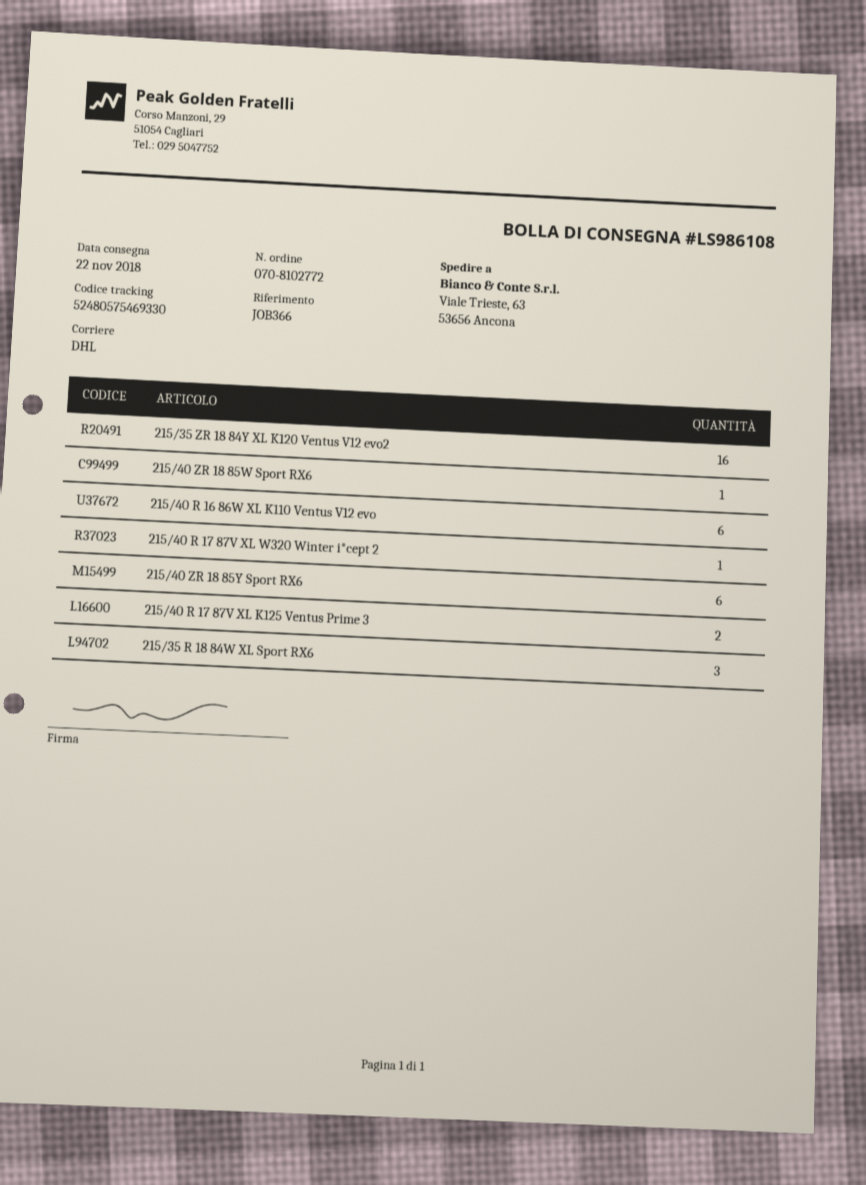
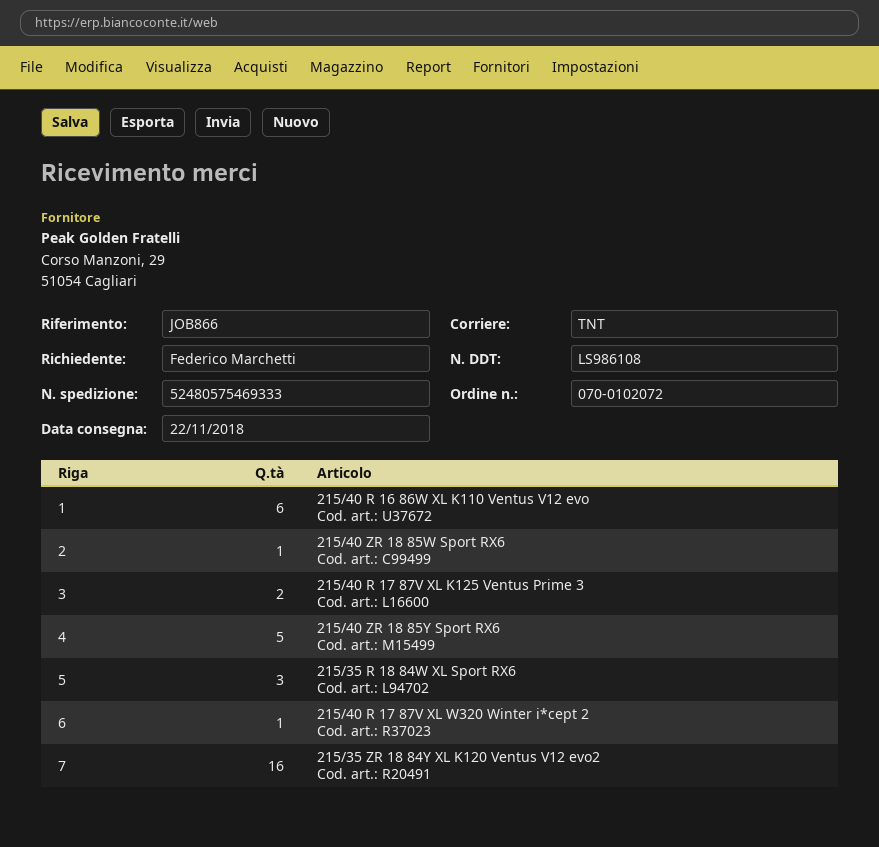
order number: 070-8102772 -> 070-0102072
reference: JOB366 -> JOB866
shipping method: DHL -> TNT
tracking number: 52480575469330 -> 52480575469333
215/40 ZR 18 85Y Sport RX6: 6 -> 5

